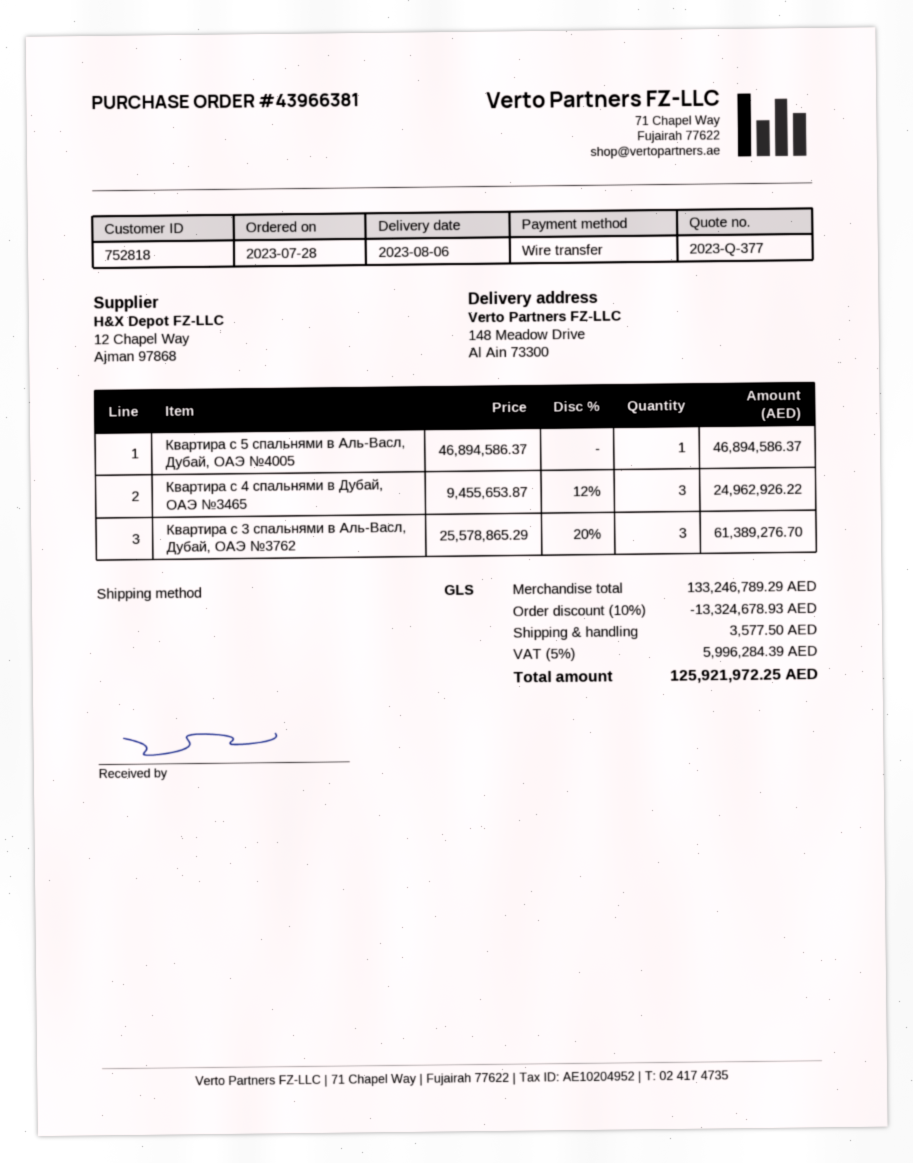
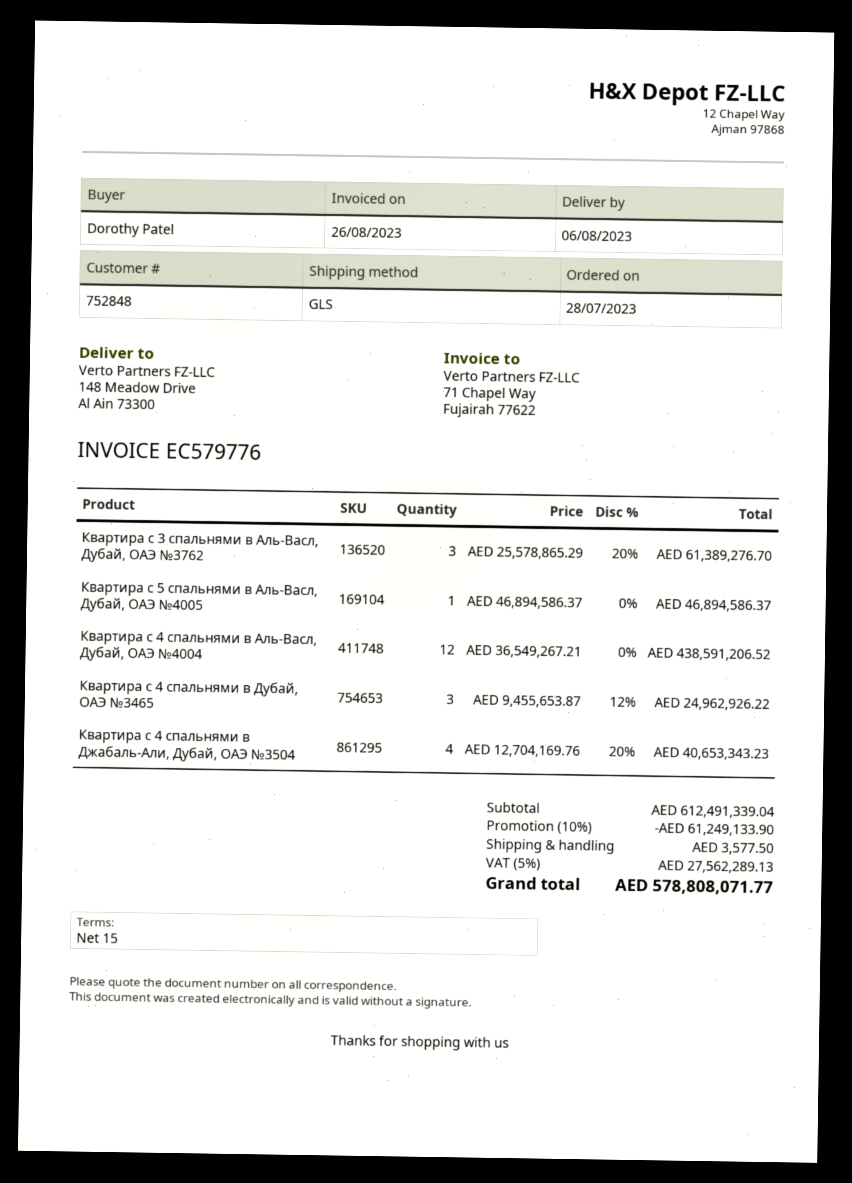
customer number: 752818 -> 752848
Квартира с 4 спальнями в Аль-Васл, Дубай, ОАЭ №4004: none -> 12 x 36549267.21 = 438591206.52
Квартира с 4 спальнями в Джабаль-Али, Дубай, ОАЭ №3504: none -> 4 x 12704169.76 - 20% = 40653343.23
subtotal: 133246789.29 -> 612491339.04
discount: 10% = 13324678.93 -> 10% = 61249133.90
tax: 5% = 5996284.39 -> 5% = 27562289.13
total: 125921972.25 -> 578808071.77

